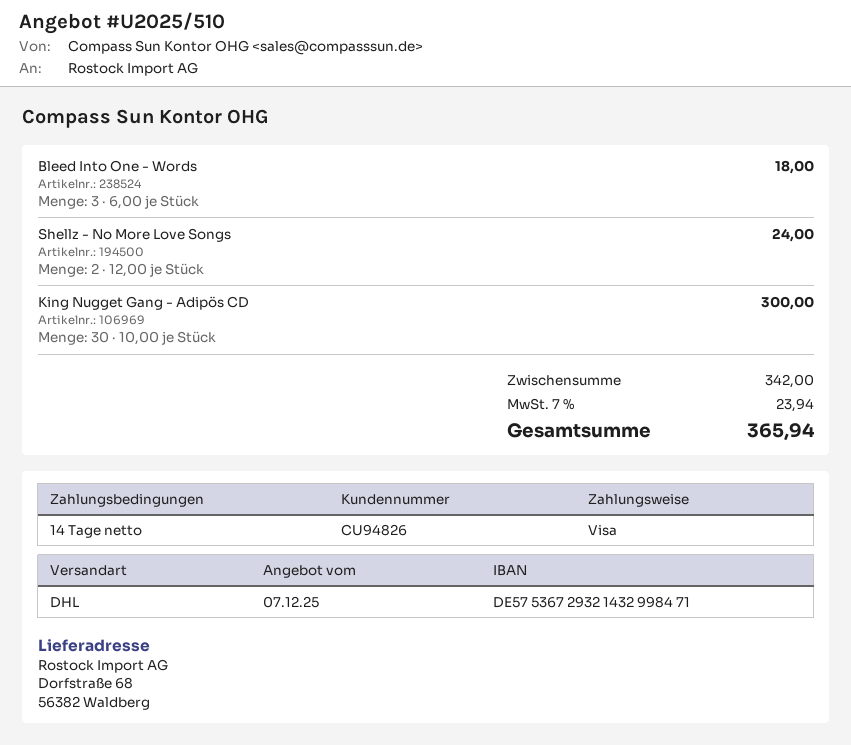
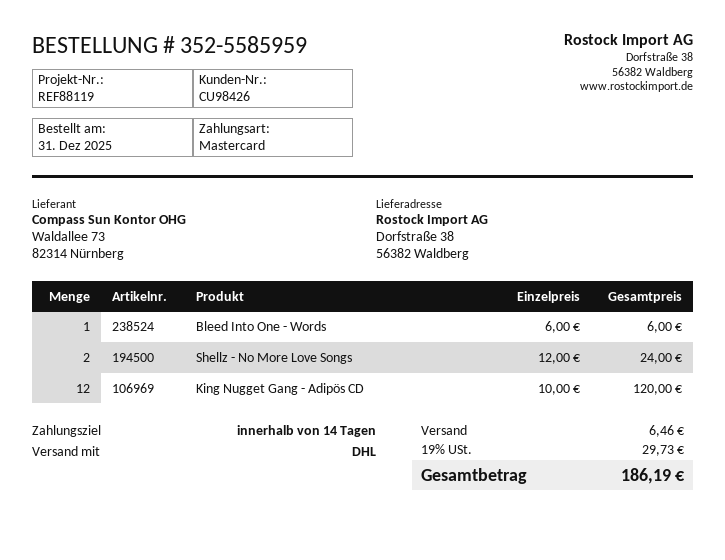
customer number: CU94826 -> CU98426
payment method: Visa -> Mastercard
ship to: Dorfstraße 68, 56382 Waldberg -> Dorfstraße 38, 56382 Waldberg
Bleed Into One - Words: 3 x 6.00 = 18.00 -> 1 x 6.00 = 6.00
King Nugget Gang - Adipös CD: 30 x 10.00 = 300.00 -> 12 x 10.00 = 120.00
shipping: none -> 6.46
tax: 7% = 23.94 -> 19% = 29.73
total: 365.94 -> 186.19

